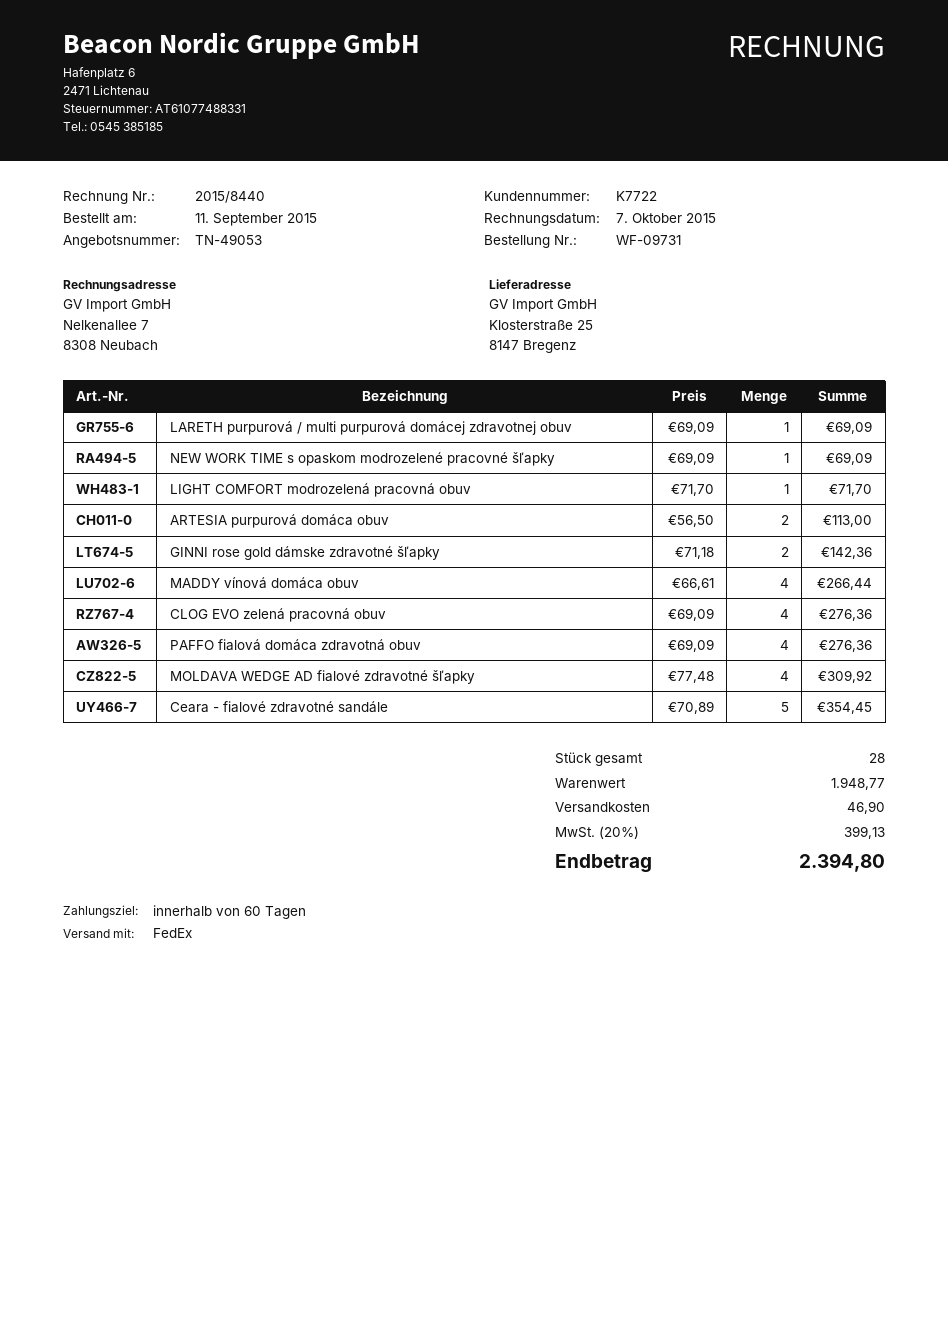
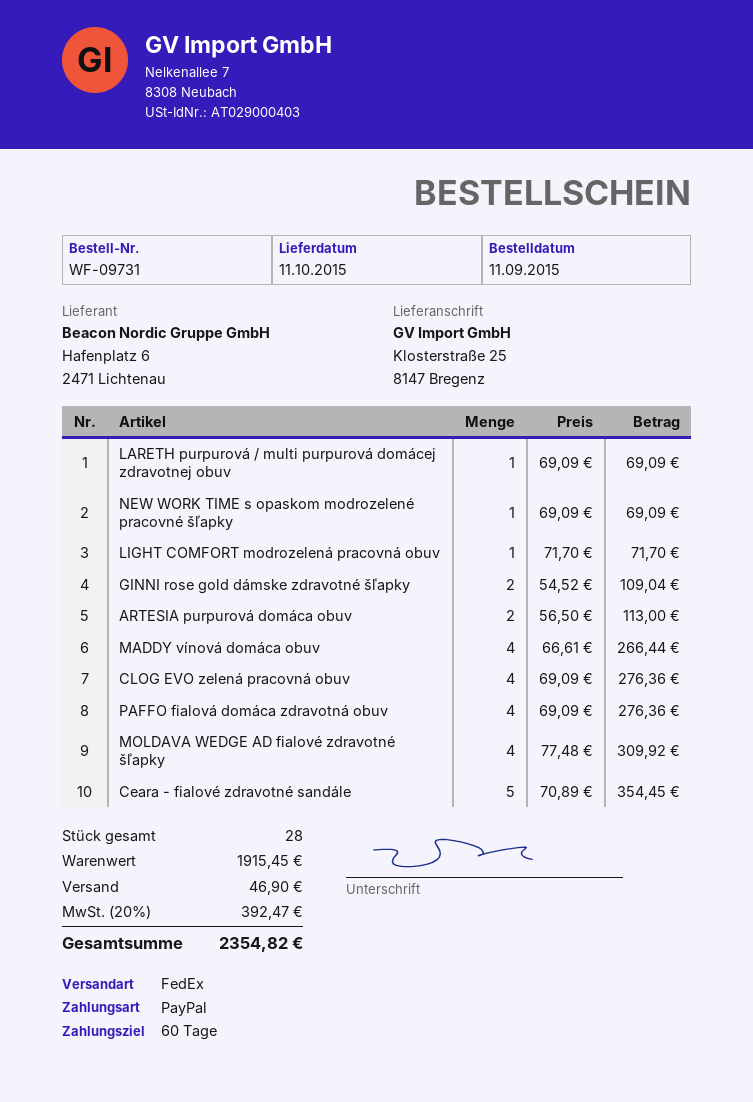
GINNI rose gold dámske zdravotné šľapky: 2 x 71.18 = 142.36 -> 2 x 54.52 = 109.04
subtotal: 1948.77 -> 1915.45
tax: 20% = 399.13 -> 20% = 392.47
total: 2394.80 -> 2354.82

